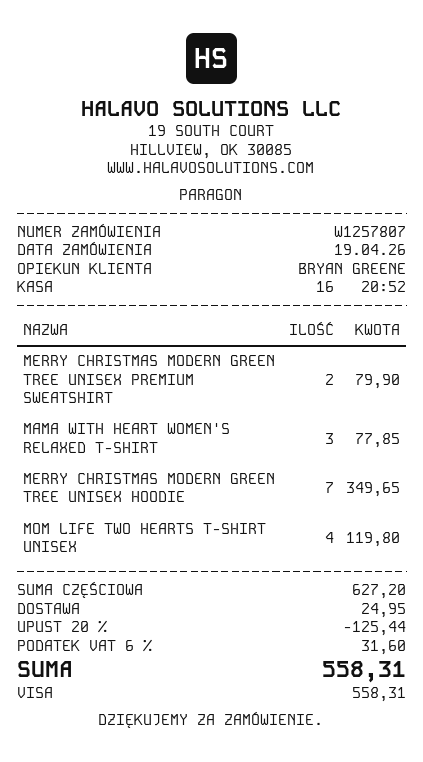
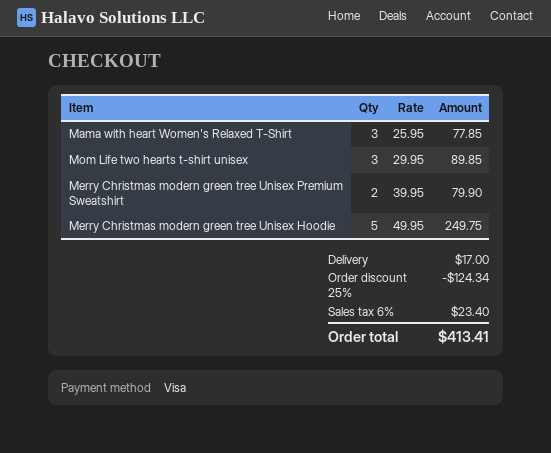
MERRY CHRISTMAS MODERN GREEN TREE UNISEX HOODIE: 7 for 349.65 -> 5 for 249.75
MOM LIFE TWO HEARTS T-SHIRT UNISEX: 4 for 119.80 -> 3 for 89.85
discount: 20% = 125.44 -> 25% = 124.34
shipping: 24.95 -> 17.00
tax: 6% = 31.60 -> 6% = 23.40
total: 558.31 -> 413.41

